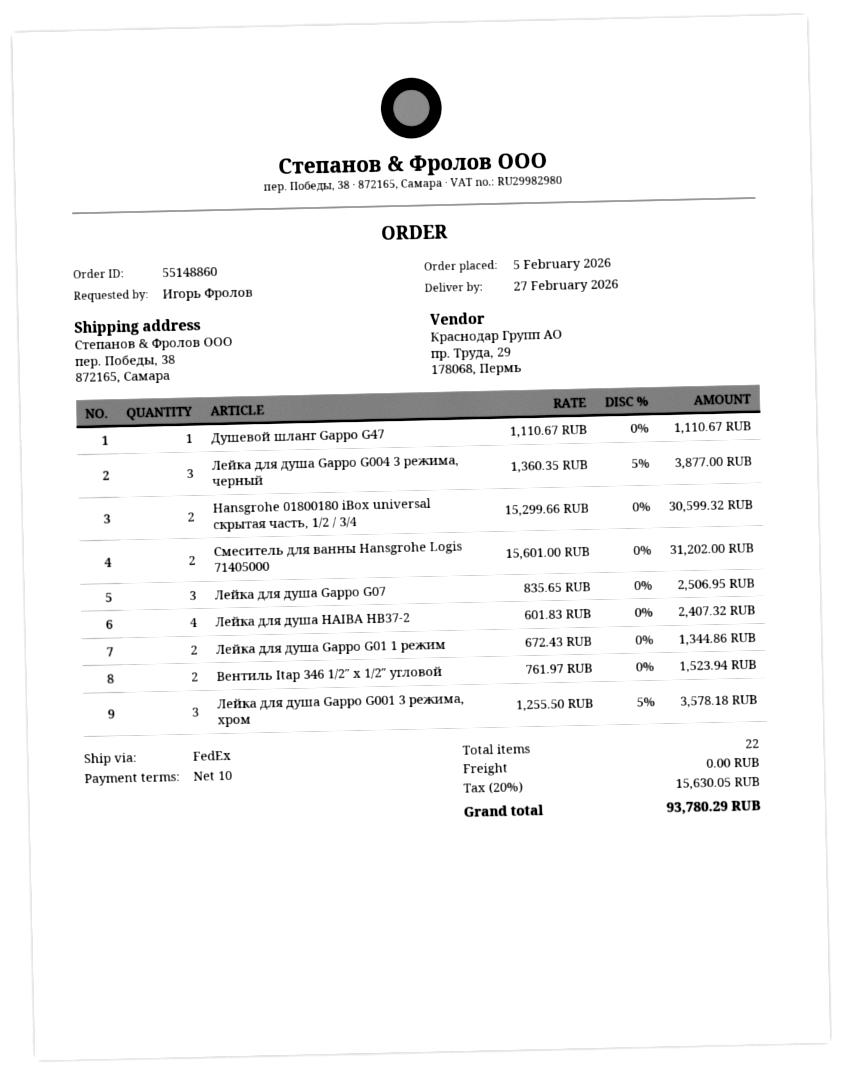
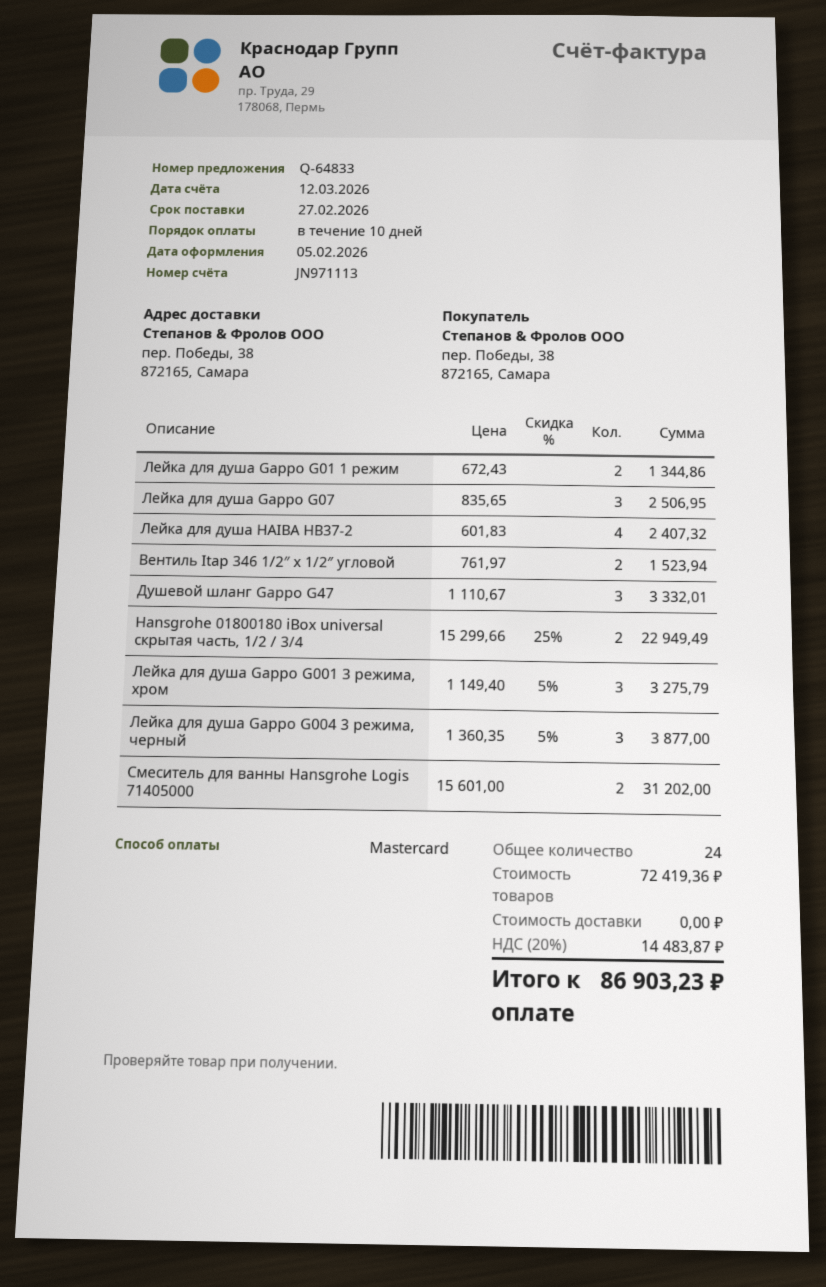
Душевой шланг Gappo G47: 1 x 1110.67 = 1110.67 -> 3 x 1110.67 = 3332.01
Hansgrohe 01800180 iBox universal скрытая часть, 1/2 / 3/4: 2 x 15299.66 = 30599.32 -> 2 x 15299.66 - 25% = 22949.49
Лейка для душа Gappo G001 3 режима, хром: 3 x 1255.50 - 5% = 3578.18 -> 3 x 1149.40 - 5% = 3275.79
total quantity: 22 -> 24
tax: 20% = 15630.05 -> 20% = 14483.87
total: 93780.29 -> 86903.23

